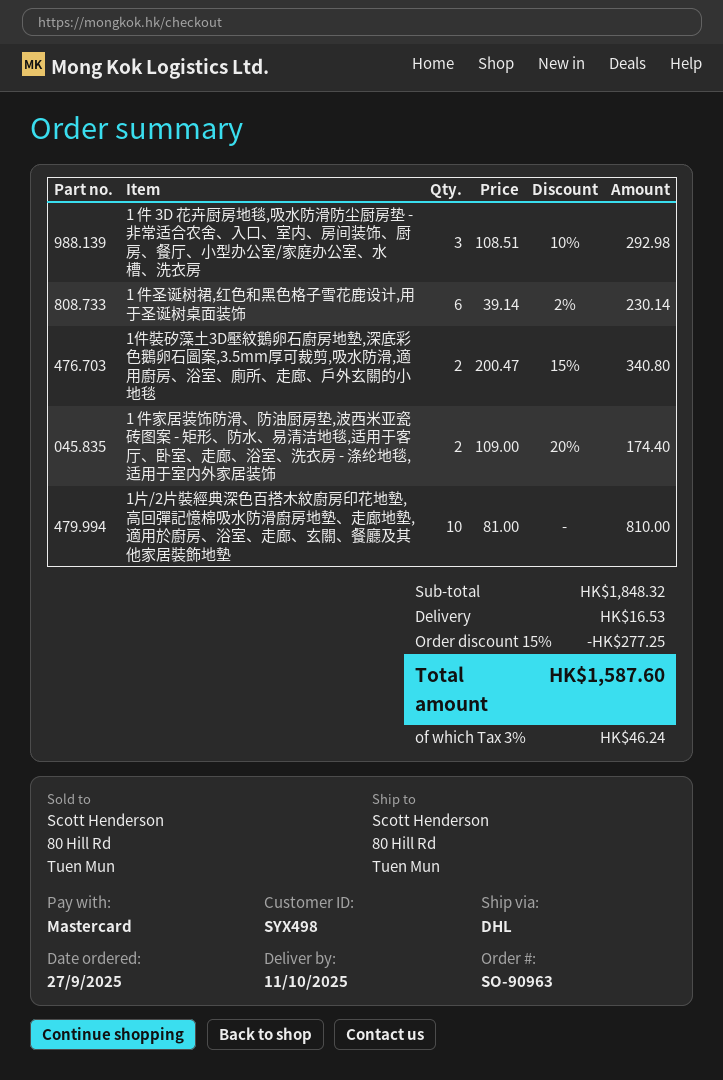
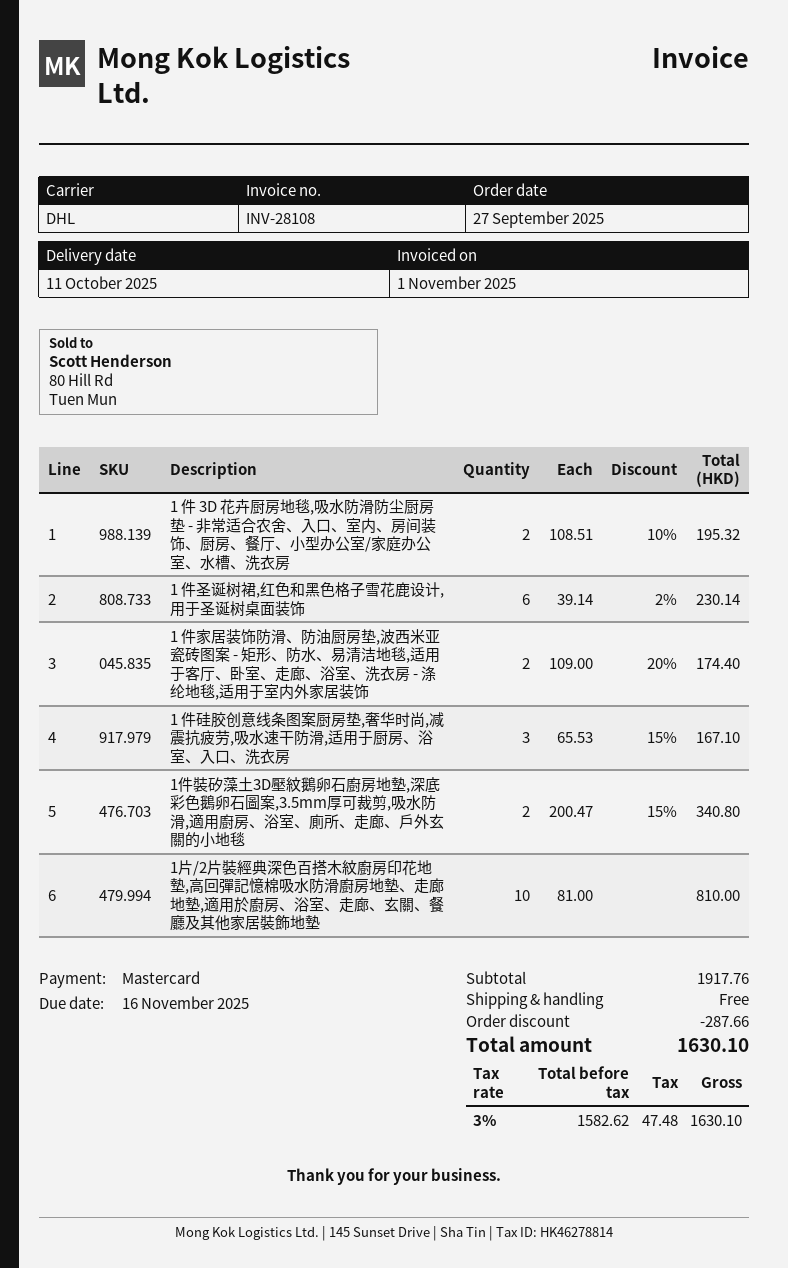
1 件 3D 花卉厨房地毯,吸水防滑防尘厨房垫 - 非常适合农舍、入口、室内、房间装饰、厨房、餐厅、小型办公室/家庭办公室、水槽、洗衣房: 3 x 108.51 - 10% = 292.98 -> 2 x 108.51 - 10% = 195.32
1 件硅胶创意线条图案厨房垫,奢华时尚,减震抗疲劳,吸水速干防滑,适用于厨房、浴室、入口、洗衣房: none -> 3 x 65.53 - 15% = 167.10
subtotal: 1848.32 -> 1917.76
discount: 277.25 -> 287.66
shipping: 16.53 -> 0.00
tax: 3% = 46.24 -> 3% = 47.48
total: 1587.60 -> 1630.10

